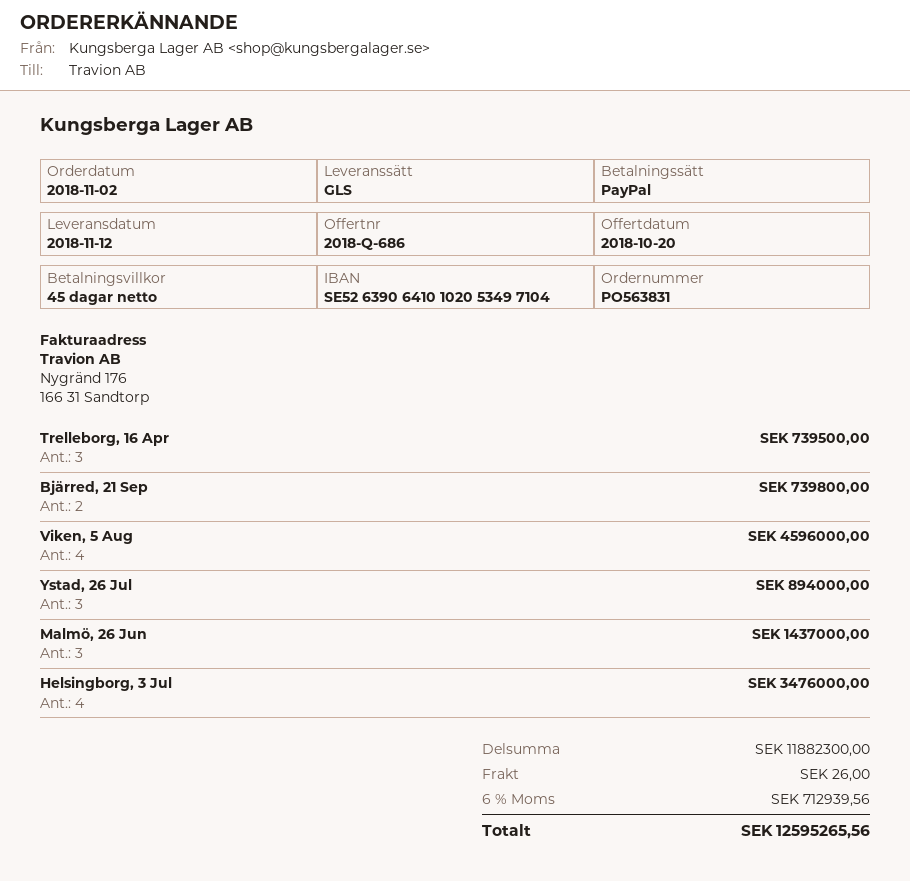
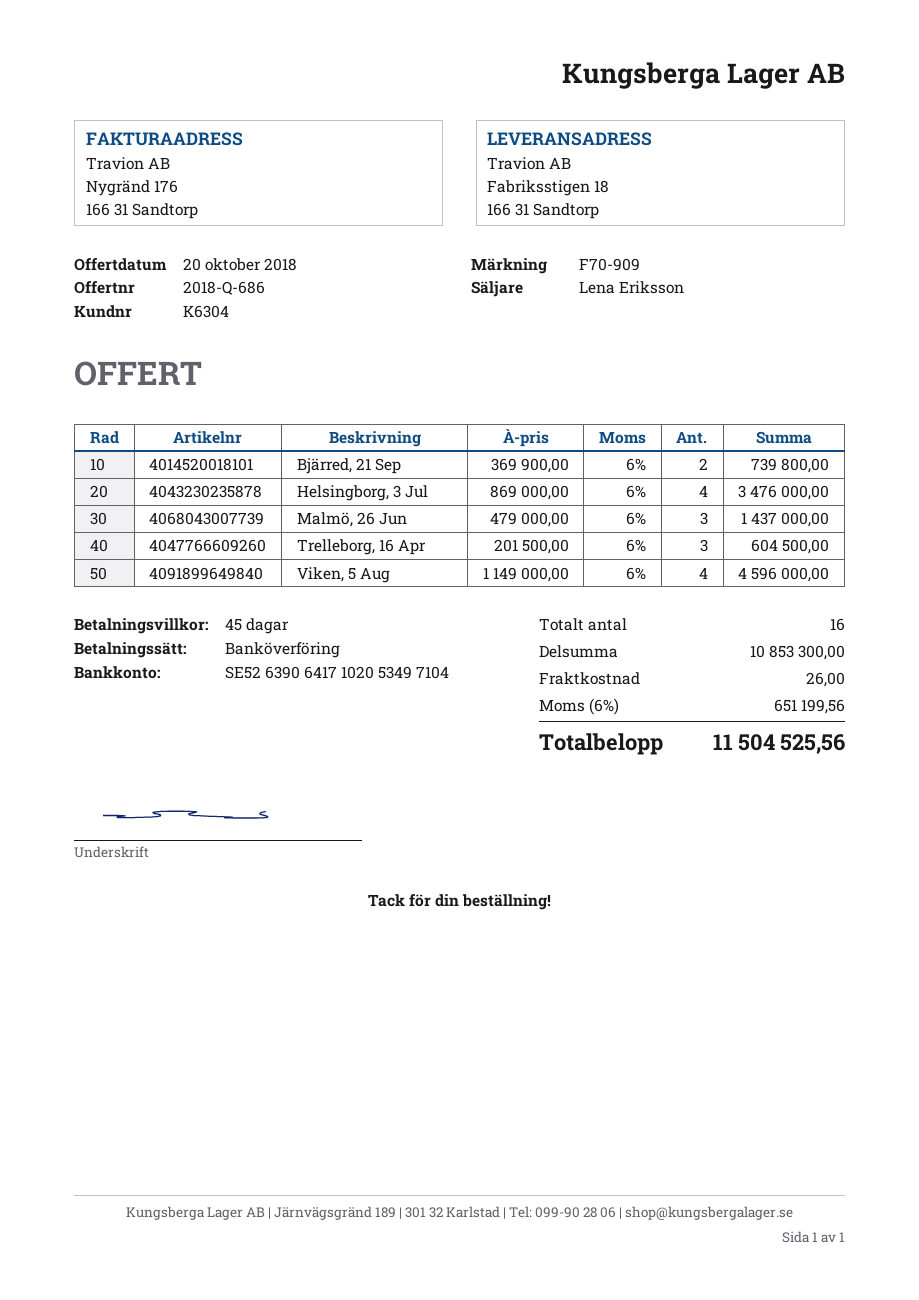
payment method: PayPal -> bank transfer
bank account: SE5263906410102053497104 -> SE5263906417102053497104
Trelleborg, 16 Apr: 3 for 739500.00 -> 3 for 604500.00
Ystad, 26 Jul: 3 for 894000.00 -> none
subtotal: 11882300.00 -> 10853300.00
tax: 6% = 712939.56 -> 6% = 651199.56
total: 12595265.56 -> 11504525.56

